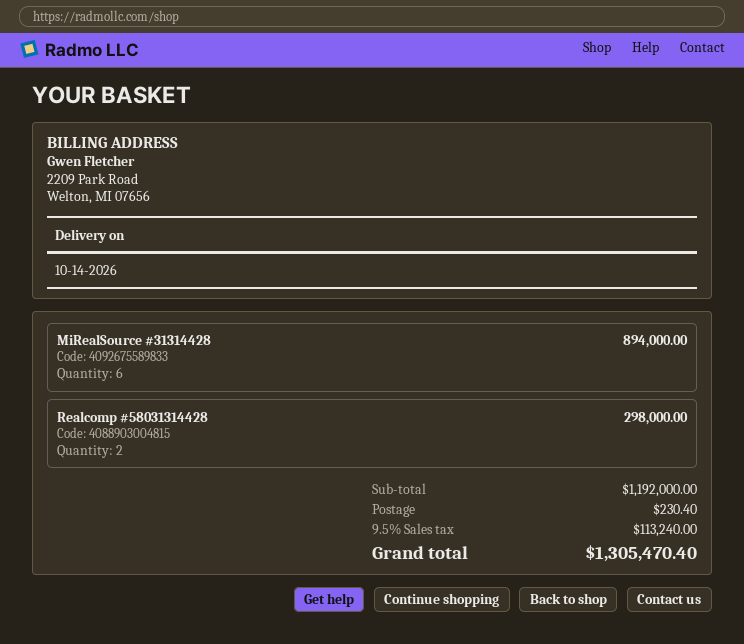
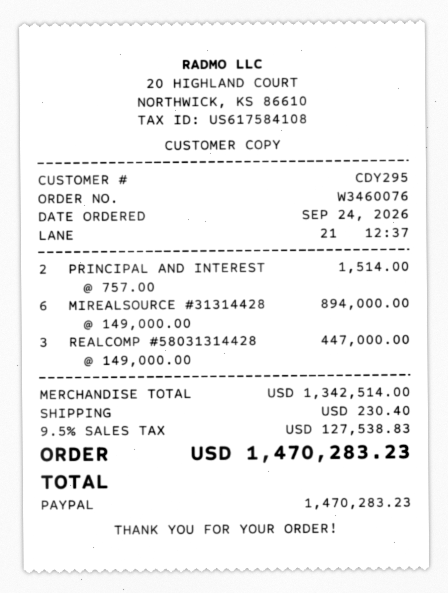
Realcomp #58031314428: 2 for 298000.00 -> 3 for 447000.00
PRINCIPAL AND INTEREST: none -> 2 for 1514.00
subtotal: 1192000.00 -> 1342514.00
tax: 9.5% = 113240.00 -> 9.5% = 127538.83
total: 1305470.40 -> 1470283.23

